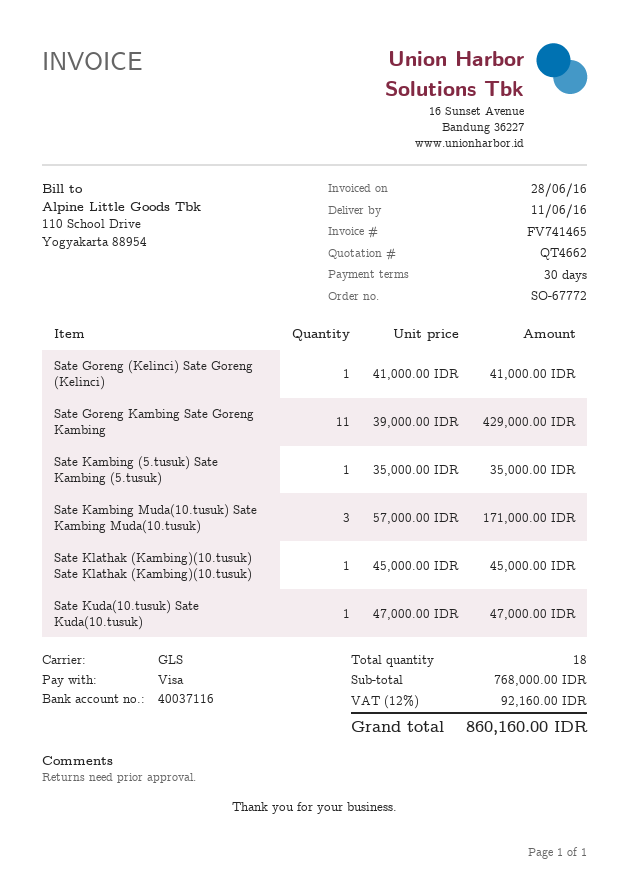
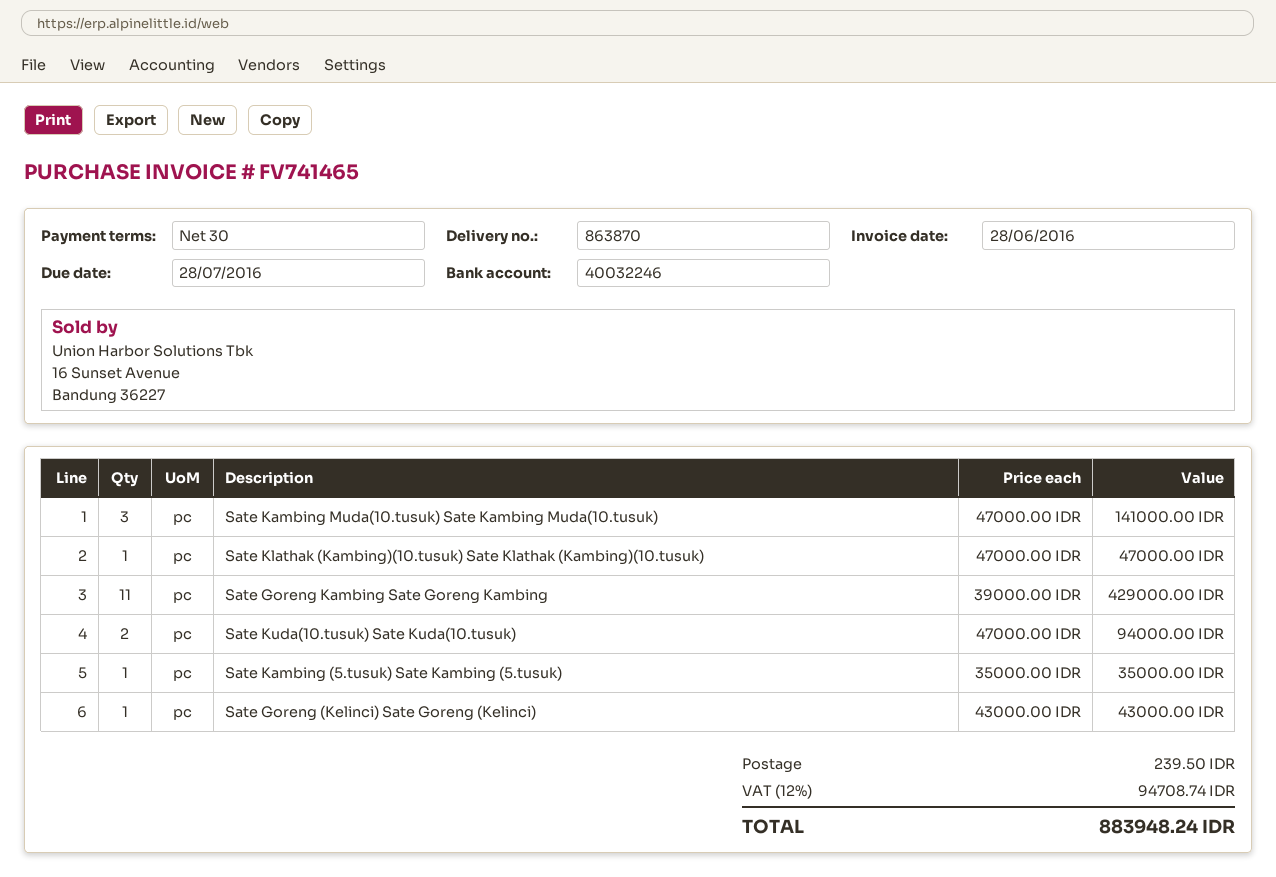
bank account: 40037116 -> 40032246
Sate Goreng (Kelinci) Sate Goreng (Kelinci): 1 x 41000.00 = 41000.00 -> 1 x 43000.00 = 43000.00
Sate Kambing Muda(10.tusuk) Sate Kambing Muda(10.tusuk): 3 x 57000.00 = 171000.00 -> 3 x 47000.00 = 141000.00
Sate Klathak (Kambing)(10.tusuk) Sate Klathak (Kambing)(10.tusuk): 1 x 45000.00 = 45000.00 -> 1 x 47000.00 = 47000.00
Sate Kuda(10.tusuk) Sate Kuda(10.tusuk): 1 x 47000.00 = 47000.00 -> 2 x 47000.00 = 94000.00
shipping: none -> 239.50
tax: 12% = 92160.00 -> 12% = 94708.74
total: 860160.00 -> 883948.24

